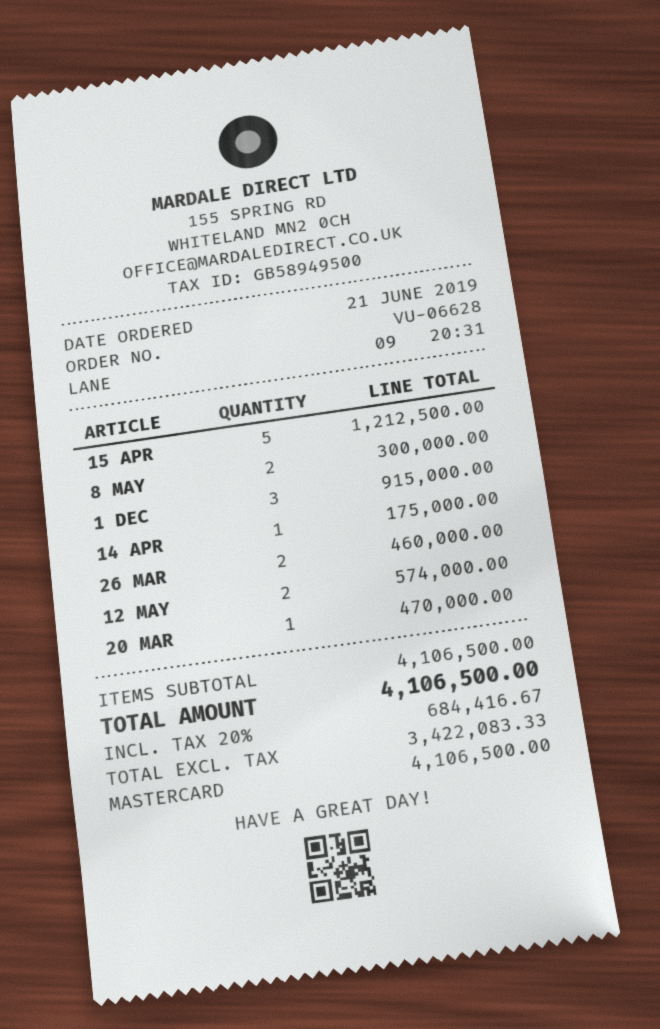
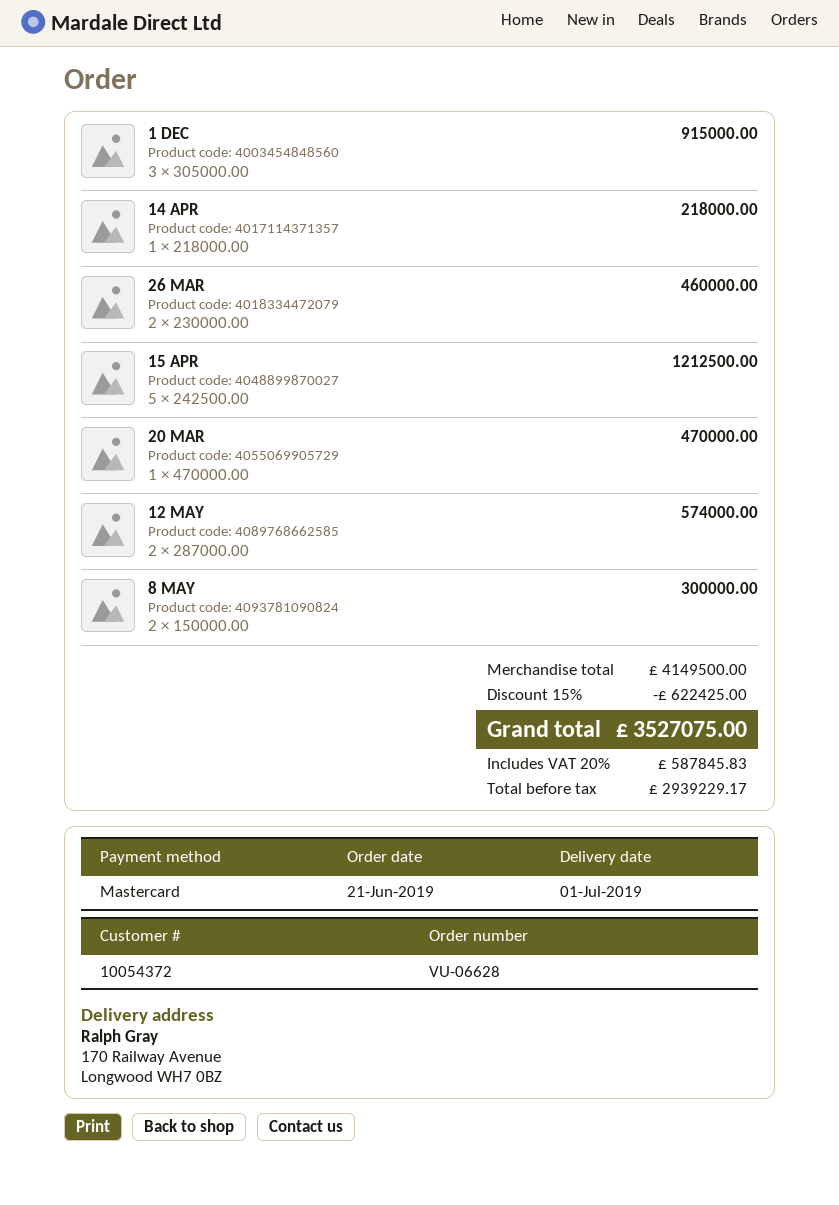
14 APR: 1 for 175000.00 -> 1 for 218000.00
subtotal: 4106500.00 -> 4149500.00
discount: none -> 15% = 622425.00
net: 3422083.33 -> 2939229.17
tax: 20% = 684416.67 -> 20% = 587845.83
total: 4106500.00 -> 3527075.00

